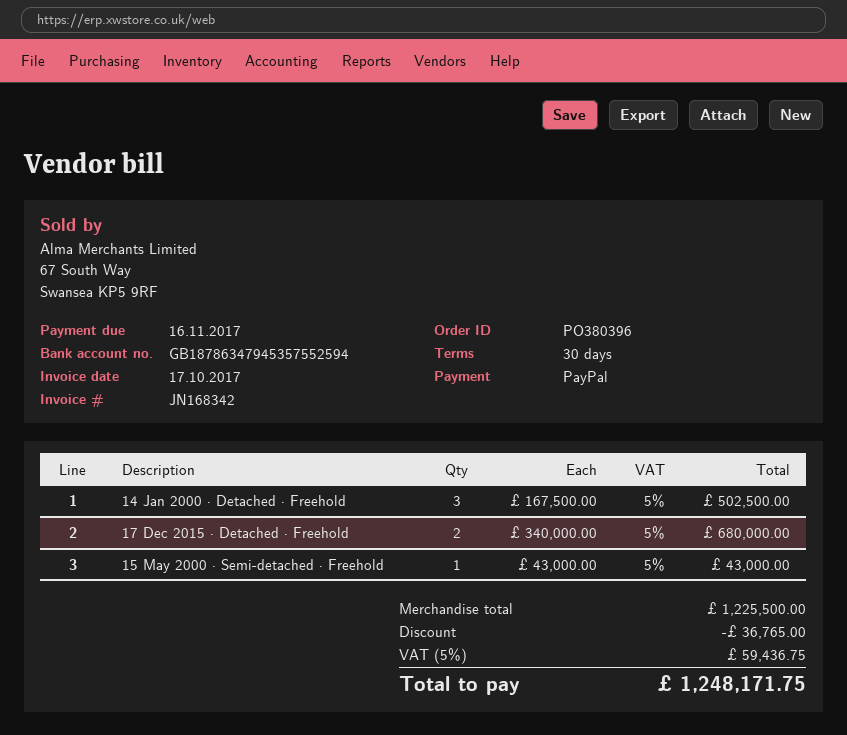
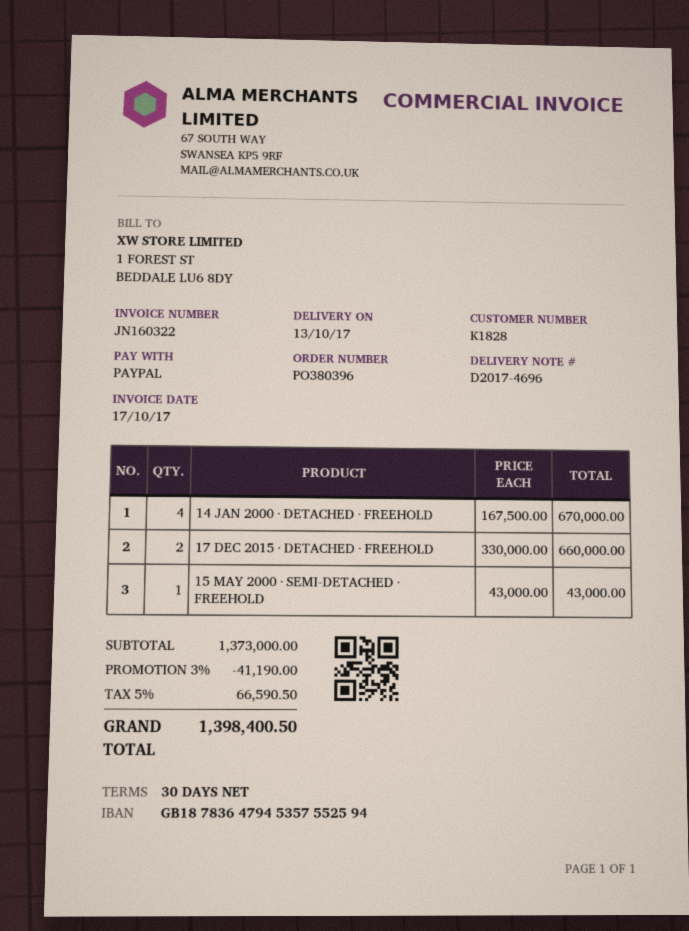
invoice number: JN168342 -> JN160322
bank account: GB18786347945357552594 -> GB18783647945357552594
14 Jan 2000 · Detached · Freehold: 3 x 167500.00 = 502500.00 -> 4 x 167500.00 = 670000.00
17 Dec 2015 · Detached · Freehold: 2 x 340000.00 = 680000.00 -> 2 x 330000.00 = 660000.00
subtotal: 1225500.00 -> 1373000.00
discount: 36765.00 -> 41190.00
tax: 5% = 59436.75 -> 5% = 66590.50
total: 1248171.75 -> 1398400.50

